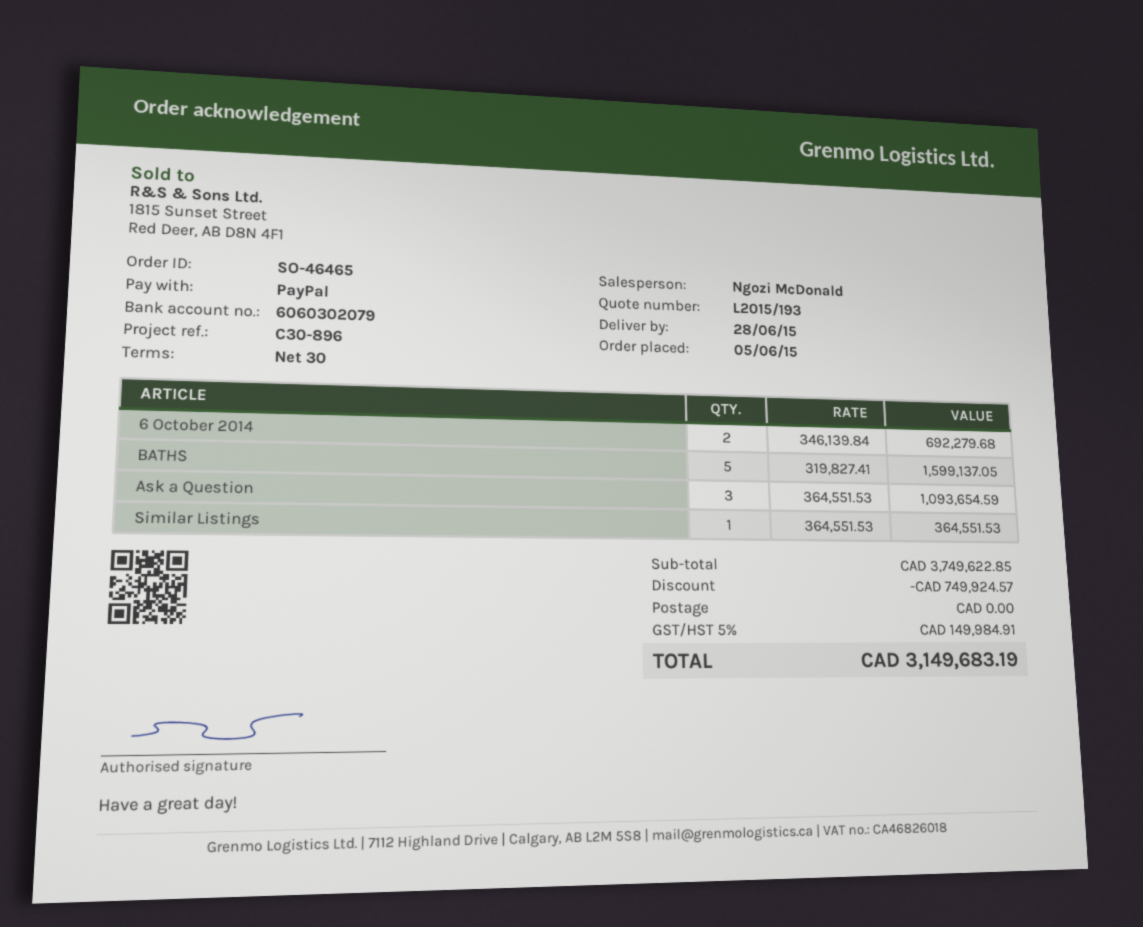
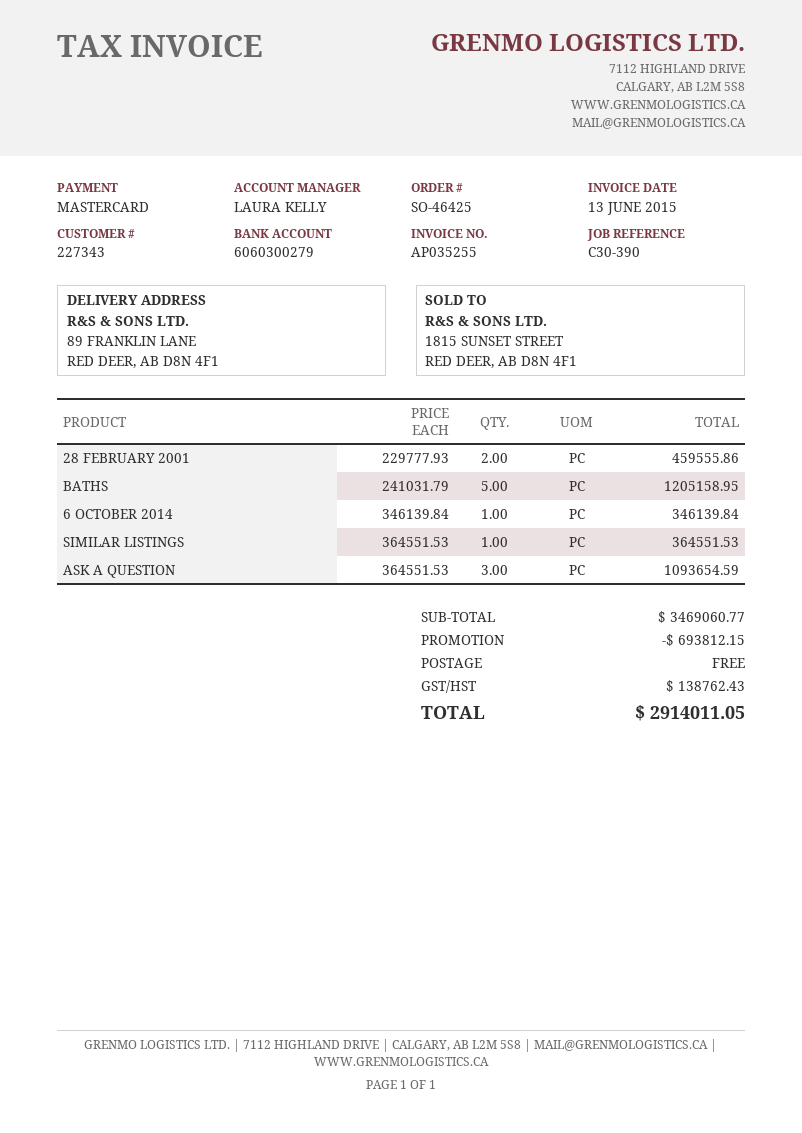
order number: SO-46465 -> SO-46425
reference: C30-896 -> C30-390
sales rep: Ngozi McDonald -> LAURA KELLY
payment method: PayPal -> Mastercard
bank account: 6060302079 -> 6060300279
6 October 2014: 2 x 346139.84 = 692279.68 -> 1 x 346139.84 = 346139.84
BATHS: 5 x 319827.41 = 1599137.05 -> 5 x 241031.79 = 1205158.95
28 FEBRUARY 2001: none -> 2 x 229777.93 = 459555.86
subtotal: 3749622.85 -> 3469060.77
discount: 749924.57 -> 693812.15
tax: 149984.91 -> 138762.43
total: 3149683.19 -> 2914011.05

